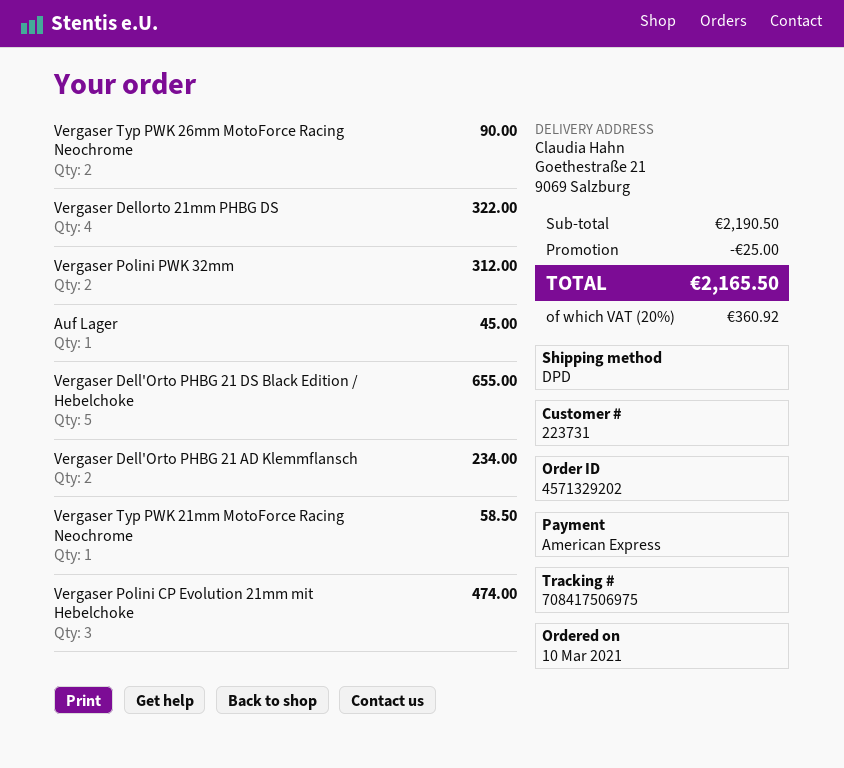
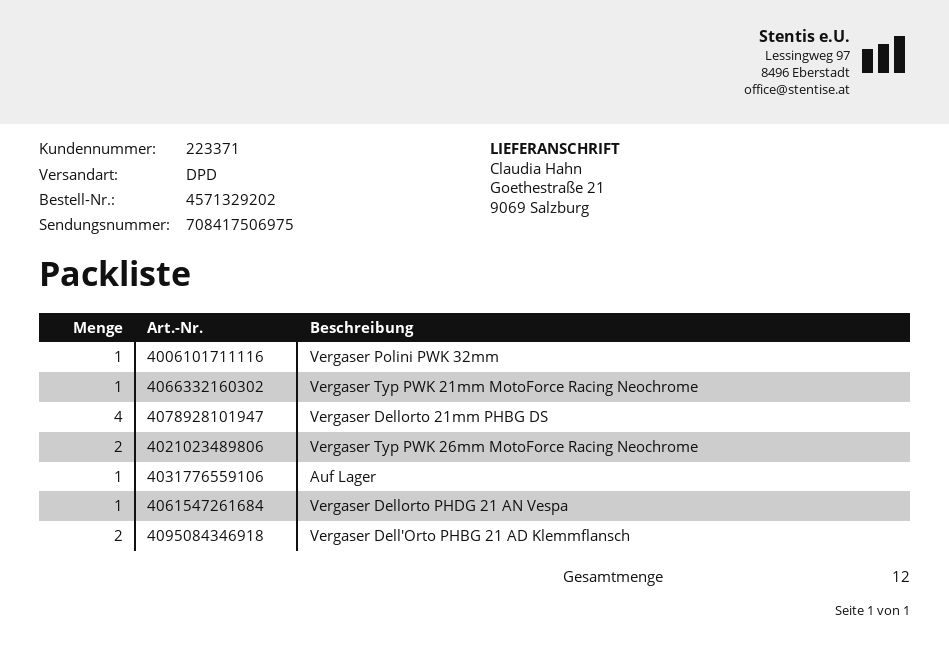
customer number: 223731 -> 223371
Vergaser Polini PWK 32mm: 2 -> 1
Vergaser Dell'Orto PHBG 21 DS Black Edition / Hebelchoke: 5 -> none
Vergaser Polini CP Evolution 21mm mit Hebelchoke: 3 -> none
Vergaser Dellorto PHDG 21 AN Vespa: none -> 1

